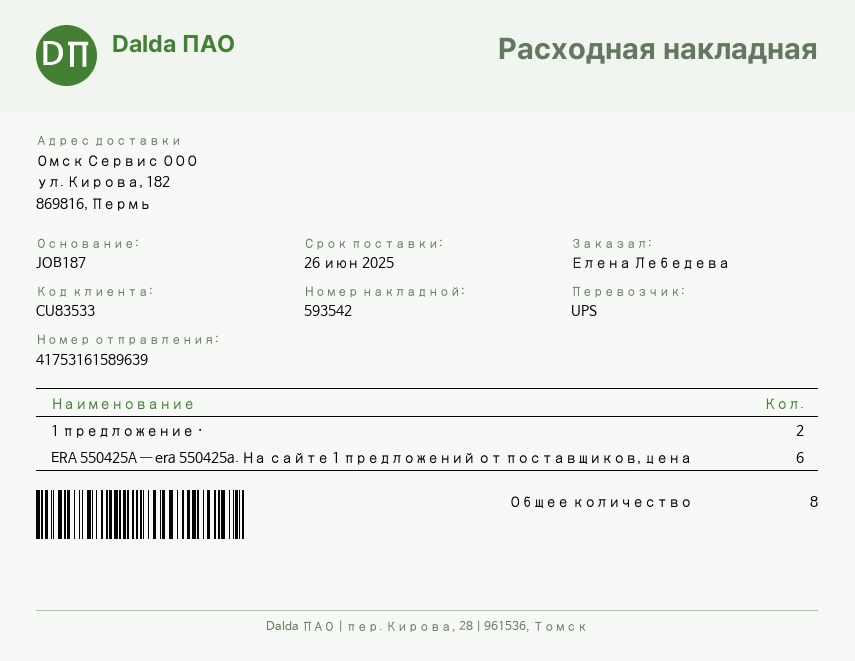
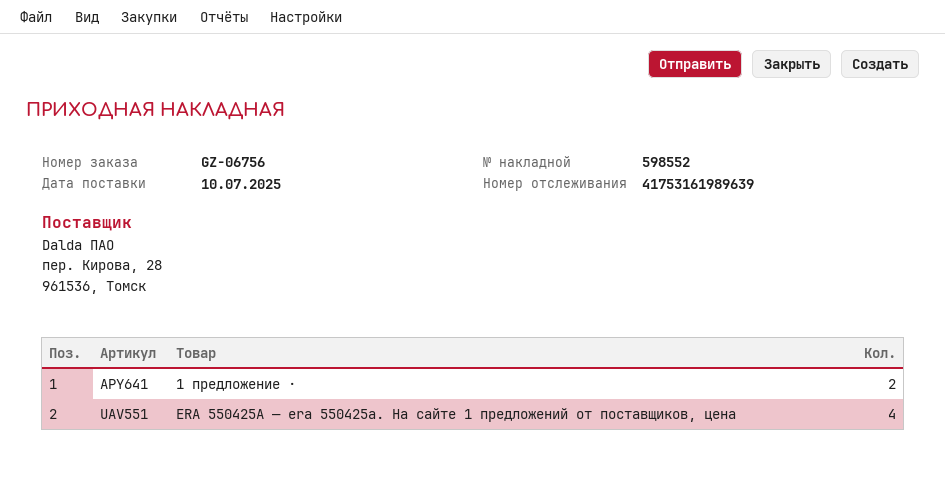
delivery note number: 593542 -> 598552
delivery date: 2025-06-26 -> 2025-07-10
tracking number: 41753161589639 -> 41753161989639
ERA 550425A — era 550425a. На сайте 1 предложений от поставщиков, цена: 6 -> 4

